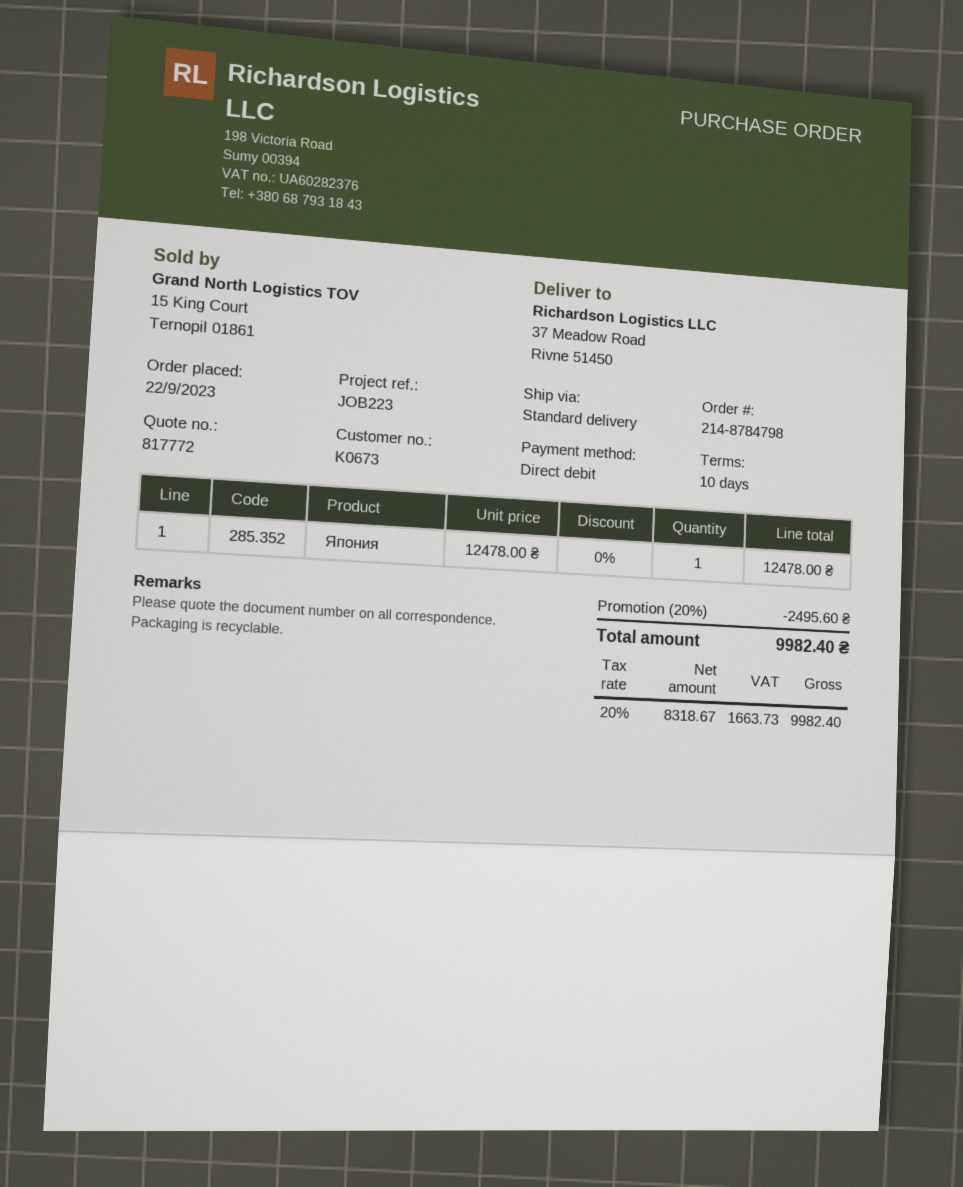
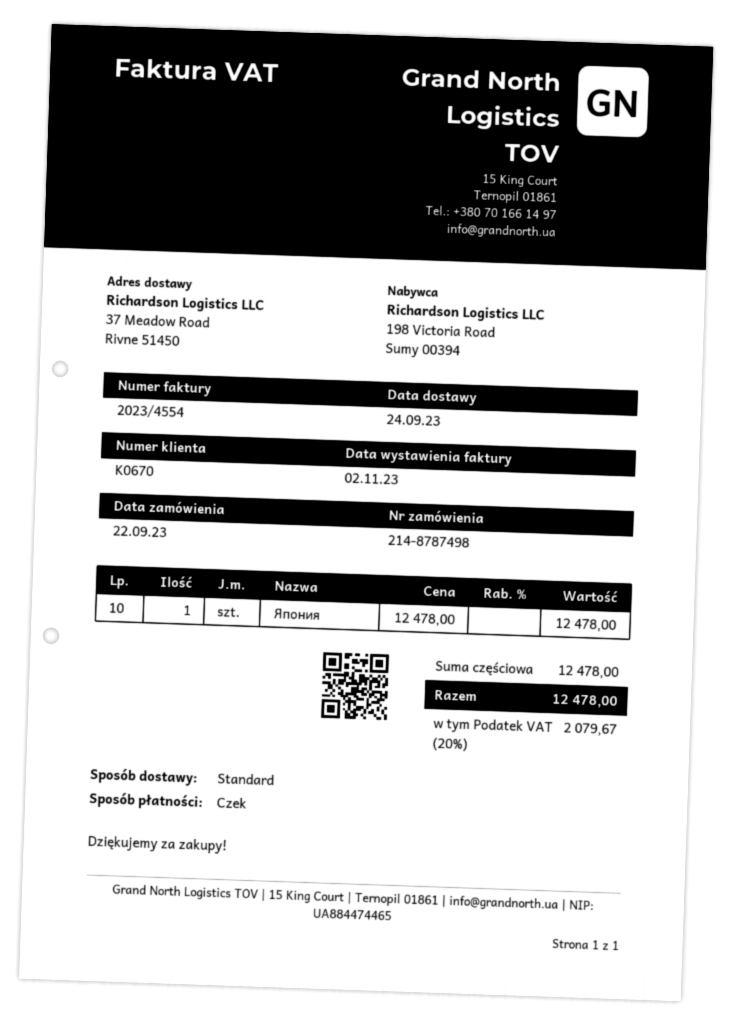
order number: 214-8784798 -> 214-8787498
customer number: K0673 -> K0670
payment method: direct debit -> cheque
discount: 20% = 2495.60 -> none
tax: 20% = 1663.73 -> 20% = 2079.67
total: 9982.40 -> 12478.00

